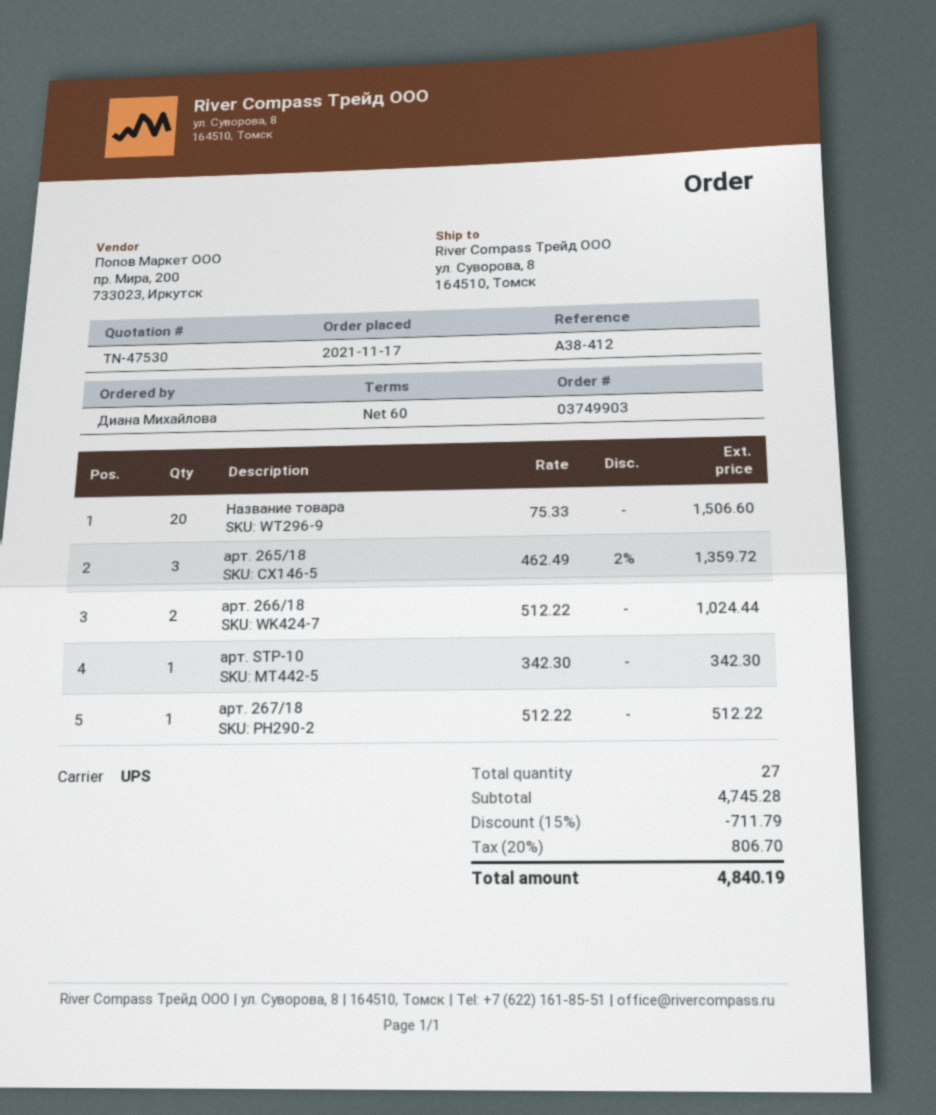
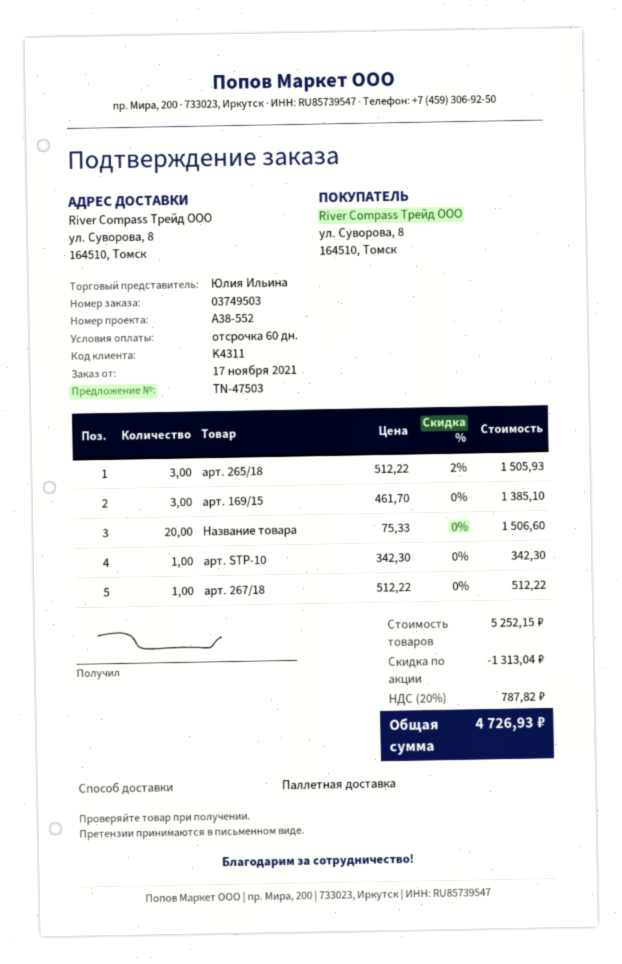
quote number: TN-47530 -> TN-47503
order number: 03749903 -> 03749503
reference: A38-412 -> A38-552
shipping method: UPS -> pallet freight
арт. 265/18: 3 x 462.49 - 2% = 1359.72 -> 3 x 512.22 - 2% = 1505.93
арт. 266/18: 2 x 512.22 = 1024.44 -> none
арт. 169/15: none -> 3 x 461.70 = 1385.10
subtotal: 4745.28 -> 5252.15
discount: 711.79 -> 1313.04
tax: 20% = 806.70 -> 20% = 787.82
total: 4840.19 -> 4726.93

